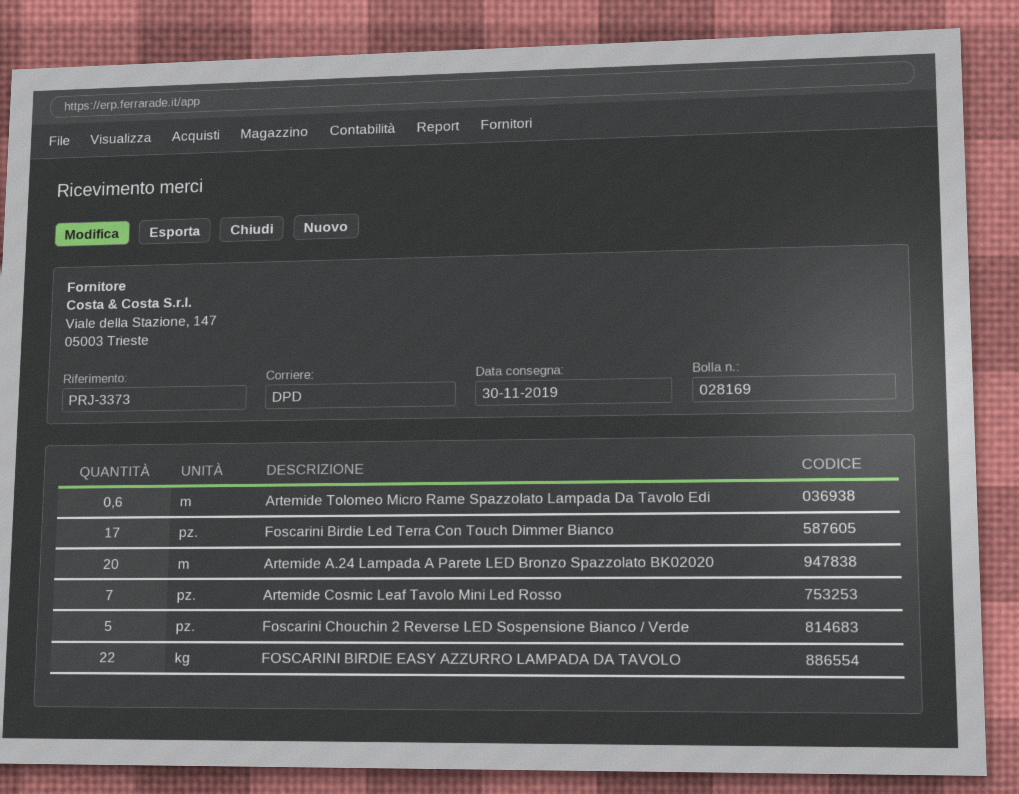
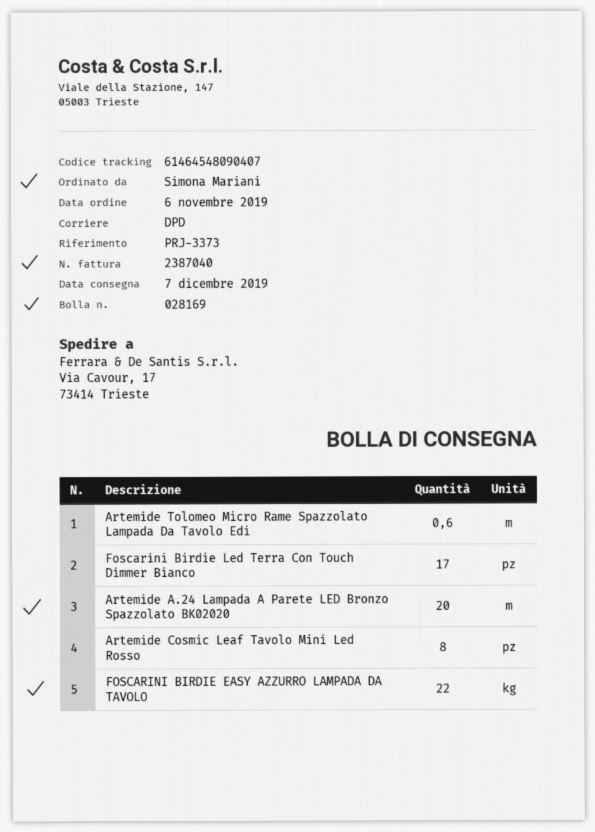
delivery date: 2019-11-30 -> 2019-12-07
Artemide Cosmic Leaf Tavolo Mini Led Rosso: 7 -> 8
Foscarini Chouchin 2 Reverse LED Sospensione Bianco / Verde: 5 -> none

